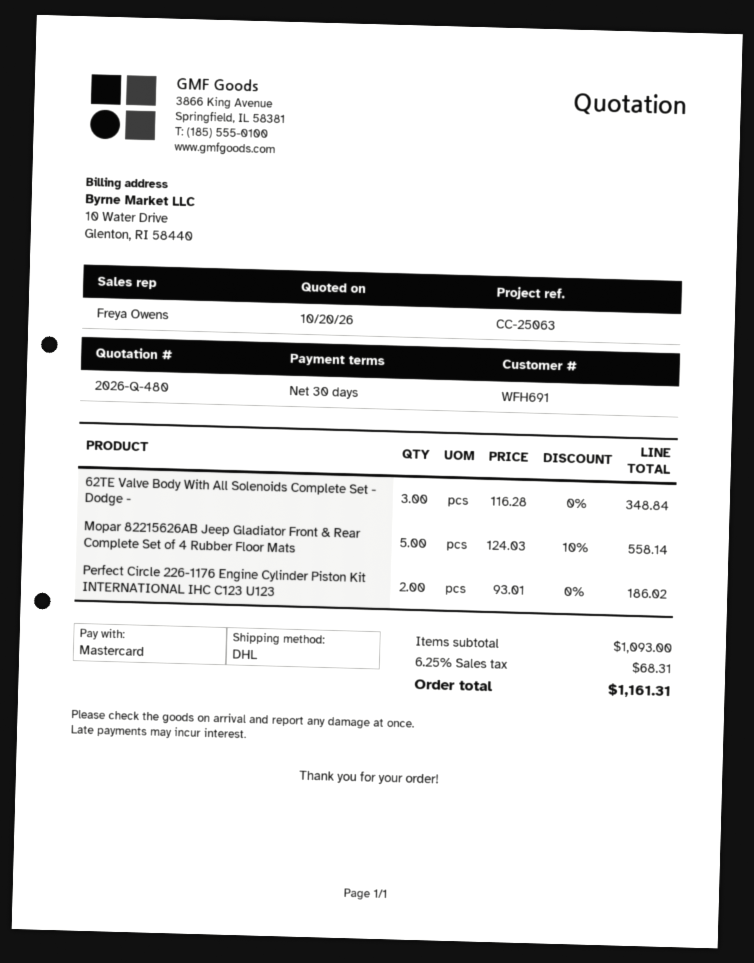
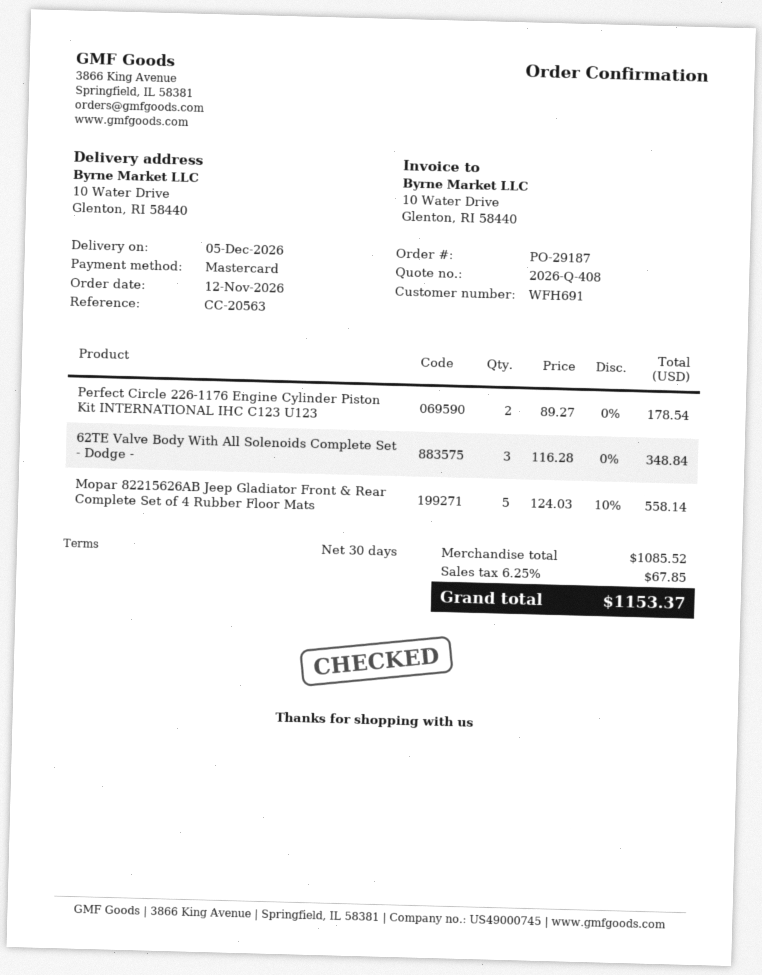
quote number: 2026-Q-480 -> 2026-Q-408
reference: CC-25063 -> CC-20563
Perfect Circle 226-1176 Engine Cylinder Piston Kit INTERNATIONAL IHC C123 U123: 2 x 93.01 = 186.02 -> 2 x 89.27 = 178.54
subtotal: 1093.00 -> 1085.52
tax: 6.25% = 68.31 -> 6.25% = 67.85
total: 1161.31 -> 1153.37

